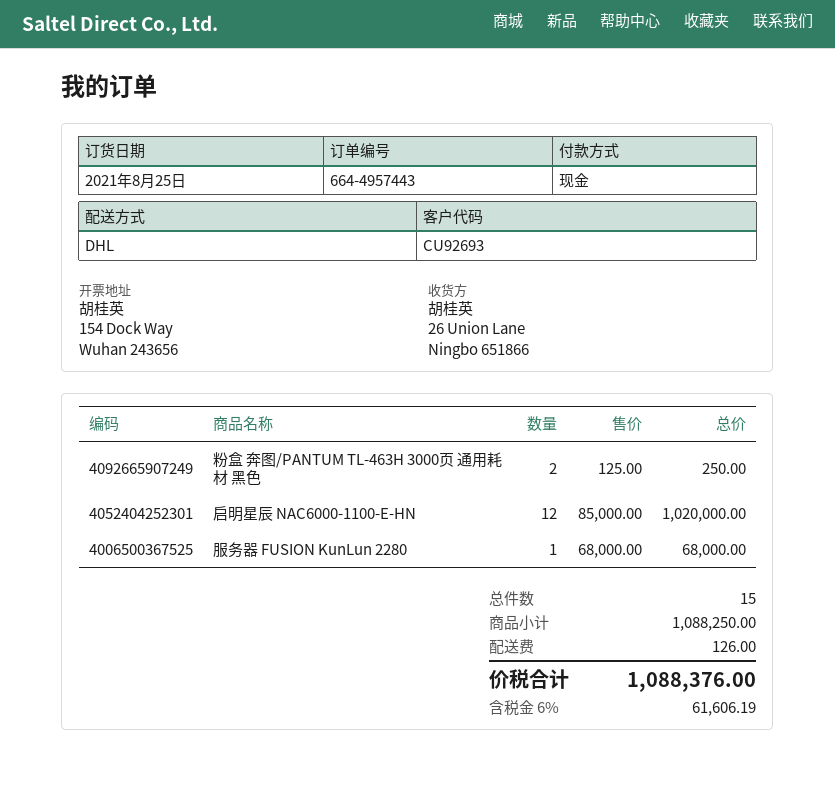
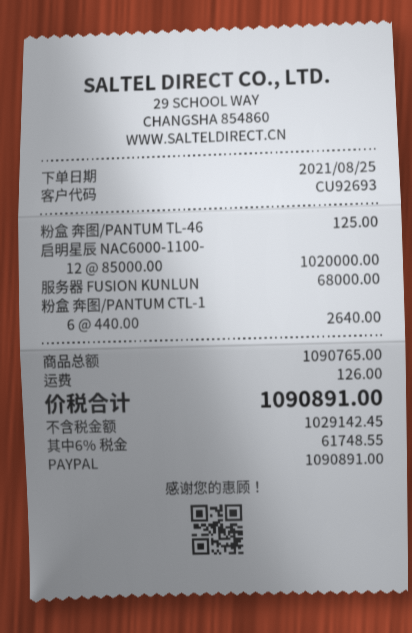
payment method: cash -> PayPal
粉盒 奔图/PANTUM TL-463H 3000页 通用耗材 黑色: 2 x 125.00 = 250.00 -> 1 x 125.00 = 125.00
粉盒 奔图/PANTUM CTL-1: none -> 6 x 440.00 = 2640.00
subtotal: 1088250.00 -> 1090765.00
tax: 6% = 61606.19 -> 6% = 61748.55
total: 1088376.00 -> 1090891.00

